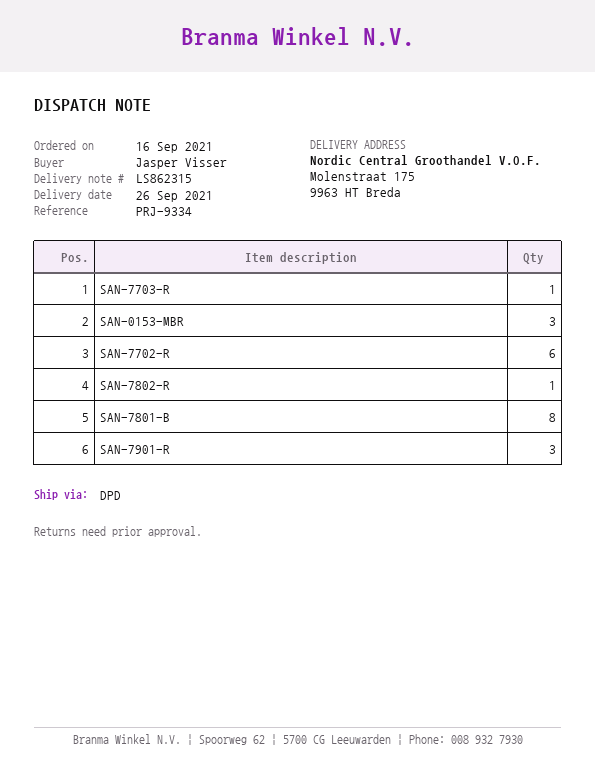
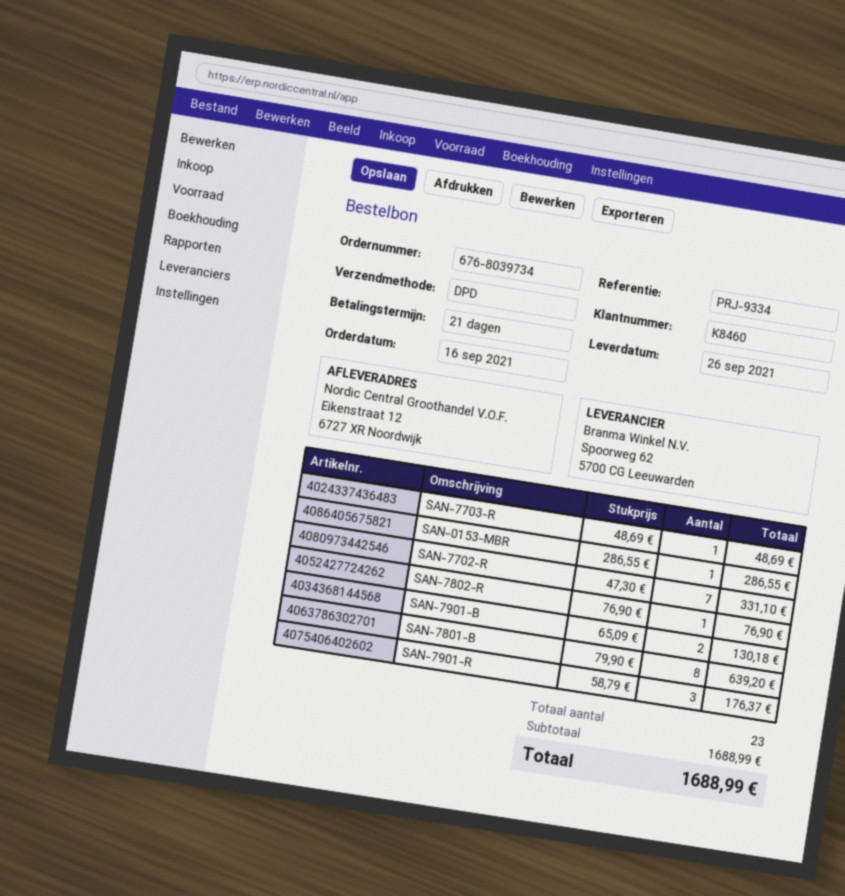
ship to: Molenstraat 175, 9963 HT Breda -> Eikenstraat 12, 6727 XR Noordwijk
SAN-0153-MBR: 3 -> 1
SAN-7702-R: 6 -> 7
SAN-7901-B: none -> 2

